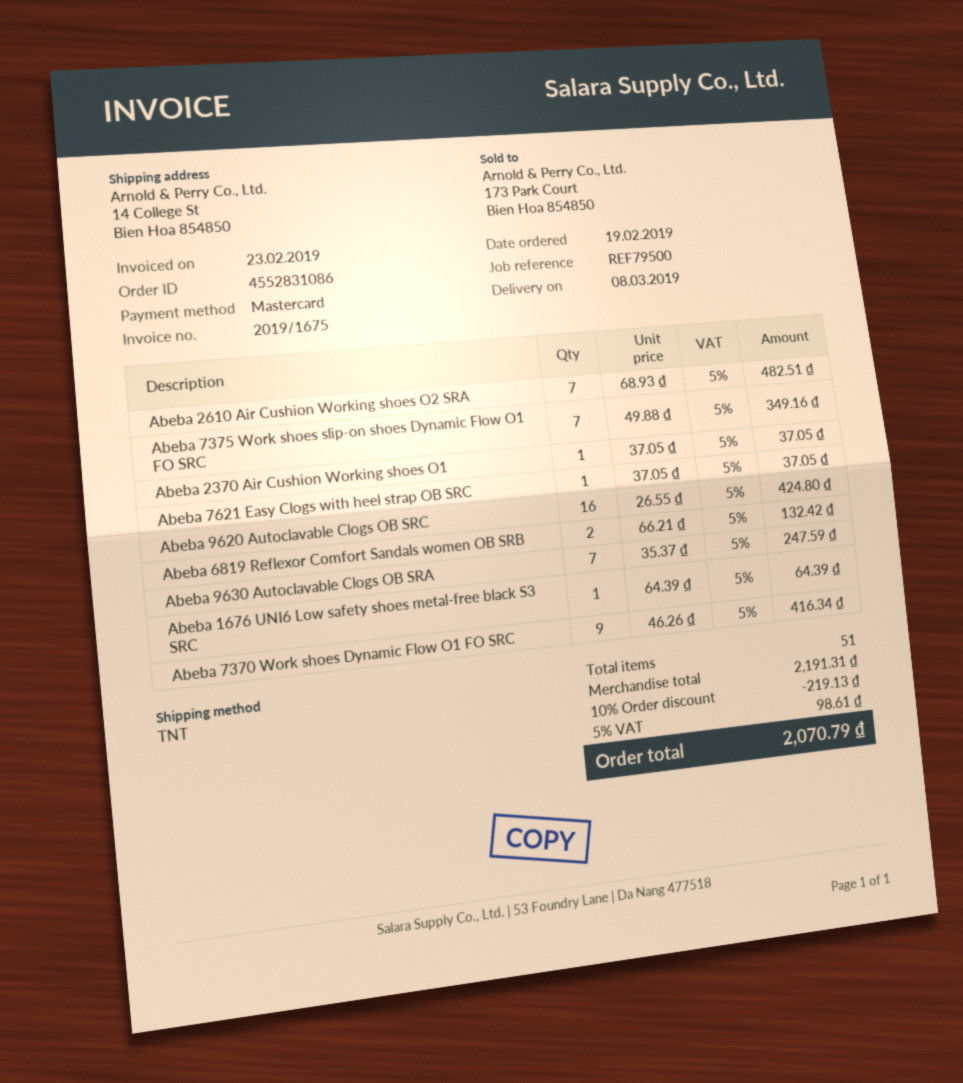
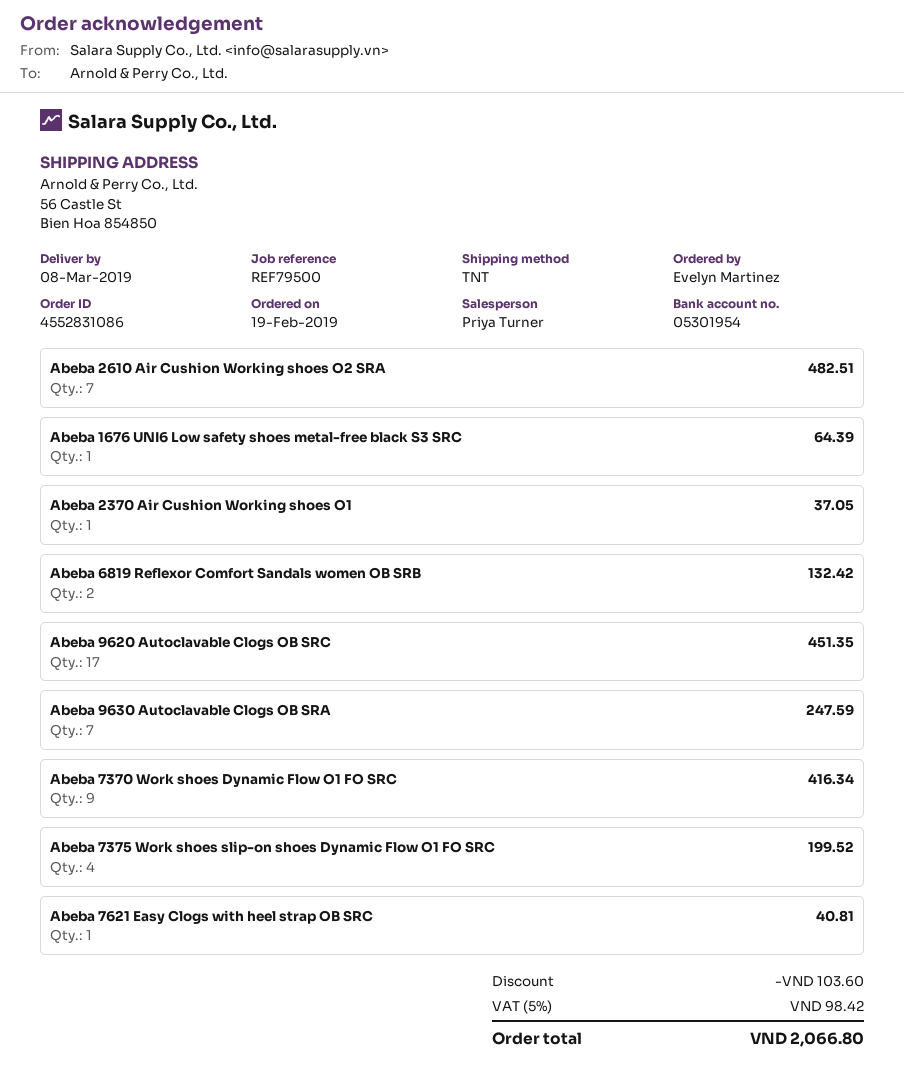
ship to: 14 College St, Bien Hoa 854850 -> 56 Castle St, Bien Hoa 854850
Abeba 7375 Work shoes slip-on shoes Dynamic Flow O1 FO SRC: 7 for 349.16 -> 4 for 199.52
Abeba 7621 Easy Clogs with heel strap OB SRC: 1 for 37.05 -> 1 for 40.81
Abeba 9620 Autoclavable Clogs OB SRC: 16 for 424.80 -> 17 for 451.35
discount: 219.13 -> 103.60
tax: 5% = 98.61 -> 5% = 98.42
total: 2070.79 -> 2066.80

